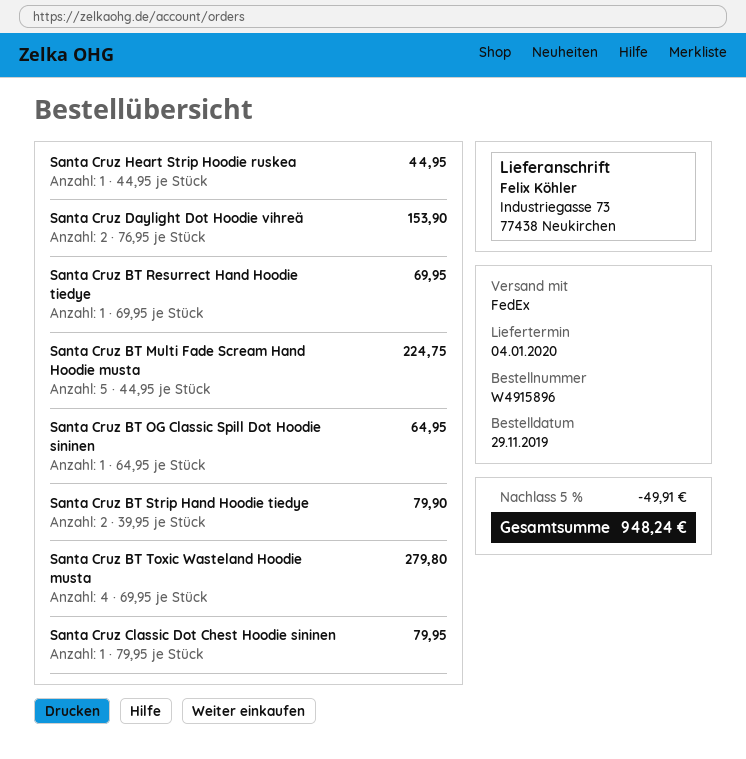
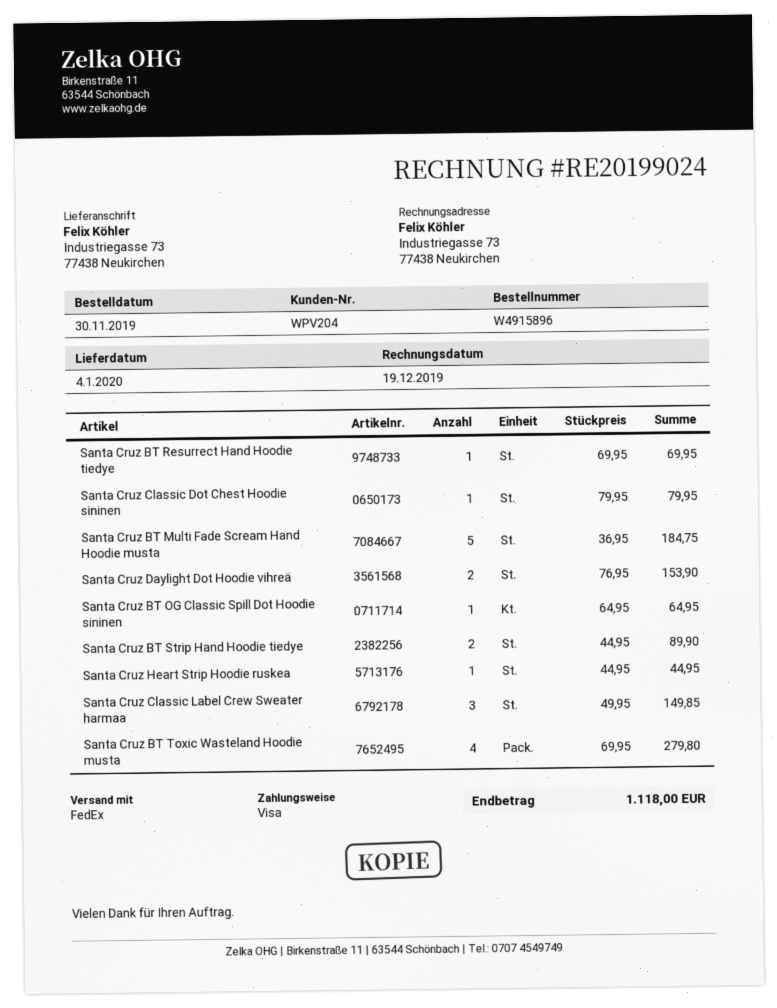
order date: 2019-11-29 -> 2019-11-30
Santa Cruz BT Multi Fade Scream Hand Hoodie musta: 5 x 44.95 = 224.75 -> 5 x 36.95 = 184.75
Santa Cruz BT Strip Hand Hoodie tiedye: 2 x 39.95 = 79.90 -> 2 x 44.95 = 89.90
Santa Cruz Classic Label Crew Sweater harmaa: none -> 3 x 49.95 = 149.85
discount: 5% = 49.91 -> none
total: 948.24 -> 1118.00

